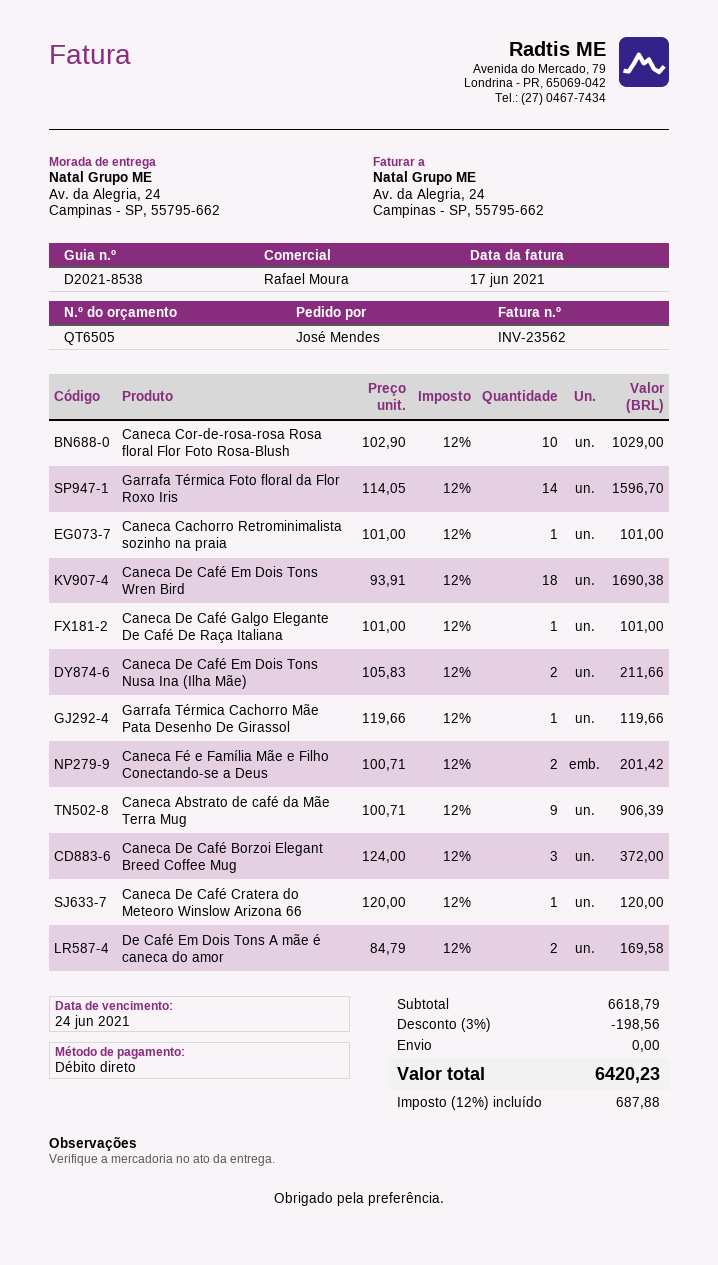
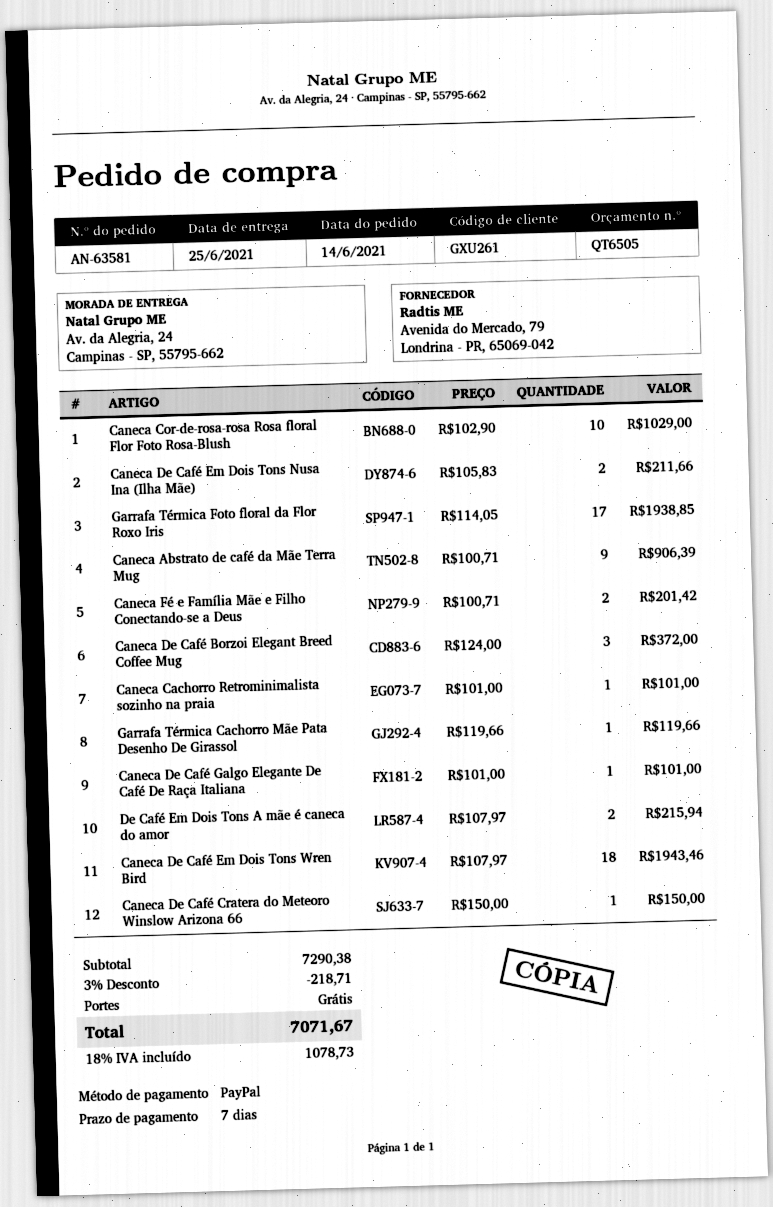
payment method: direct debit -> PayPal
Garrafa Térmica Foto floral da Flor Roxo Iris: 14 x 114.05 = 1596.70 -> 17 x 114.05 = 1938.85
Caneca De Café Em Dois Tons Wren Bird: 18 x 93.91 = 1690.38 -> 18 x 107.97 = 1943.46
Caneca De Café Cratera do Meteoro Winslow Arizona 66: 1 x 120.00 = 120.00 -> 1 x 150.00 = 150.00
De Café Em Dois Tons A mãe é caneca do amor: 2 x 84.79 = 169.58 -> 2 x 107.97 = 215.94
subtotal: 6618.79 -> 7290.38
discount: 3% = 198.56 -> 3% = 218.71
tax: 12% = 687.88 -> 18% = 1078.73
total: 6420.23 -> 7071.67

